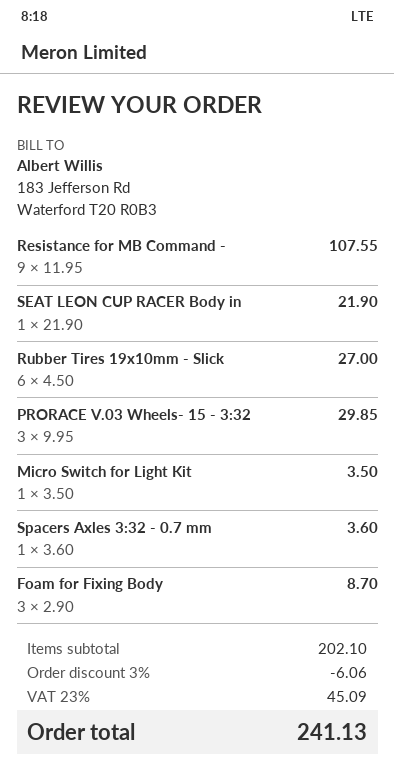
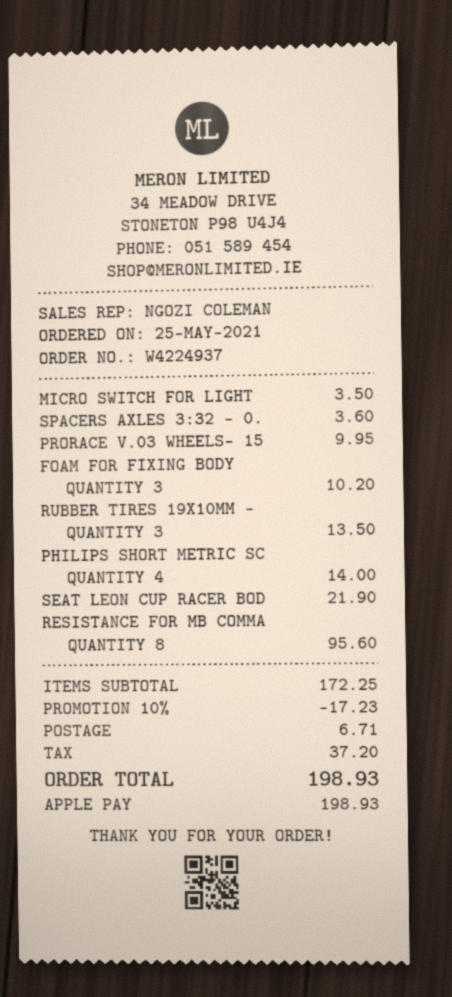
Resistance for MB Command -: 9 for 107.55 -> 8 for 95.60
Rubber Tires 19x10mm - Slick: 6 for 27.00 -> 3 for 13.50
PRORACE V.03 Wheels- 15 - 3:32: 3 for 29.85 -> 1 for 9.95
Foam for Fixing Body: 3 for 8.70 -> 3 for 10.20
PHILIPS SHORT METRIC SC: none -> 4 for 14.00
subtotal: 202.10 -> 172.25
discount: 3% = 6.06 -> 10% = 17.23
shipping: none -> 6.71
tax: 45.09 -> 37.20
total: 241.13 -> 198.93

